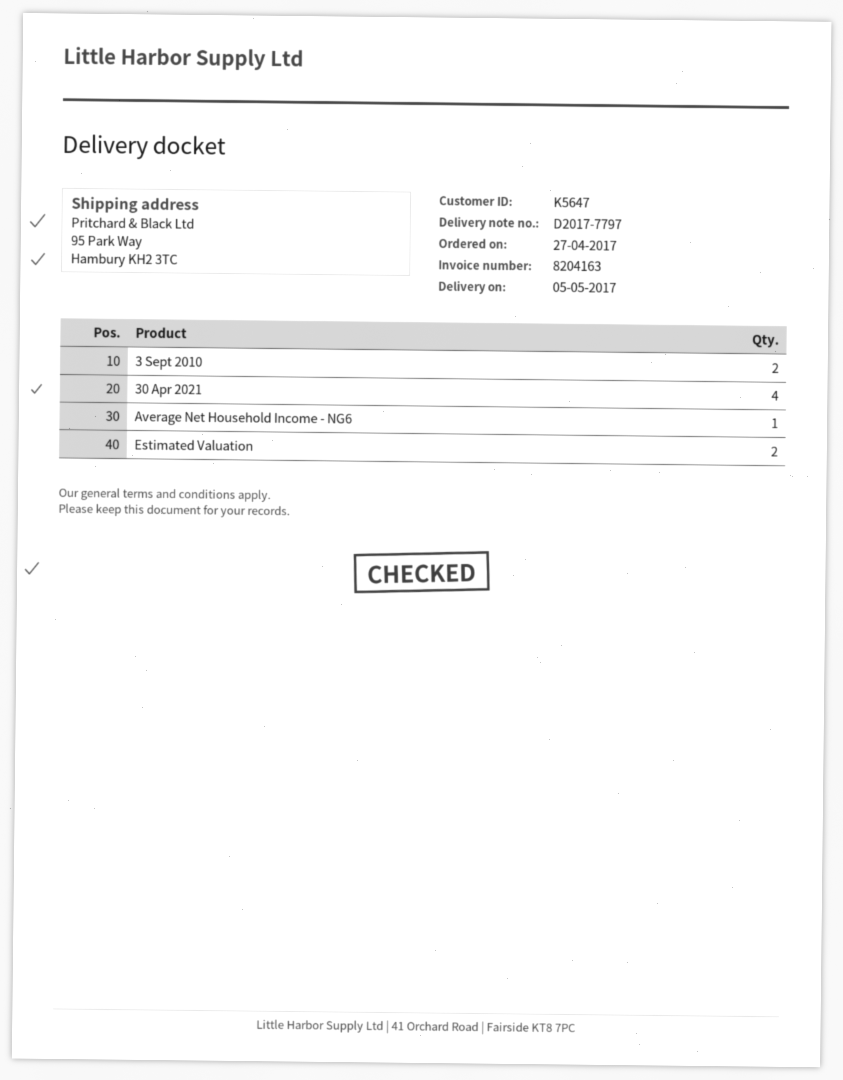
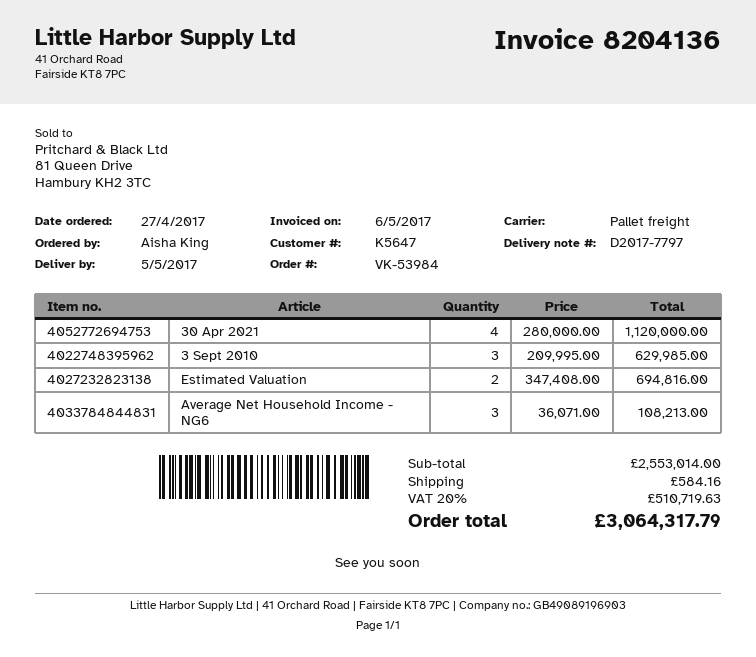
invoice number: 8204163 -> 8204136
3 Sept 2010: 2 -> 3
Average Net Household Income - NG6: 1 -> 3

